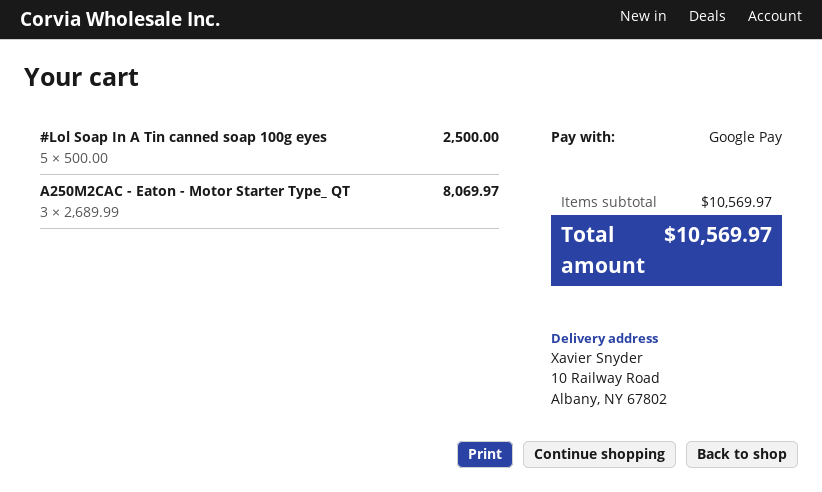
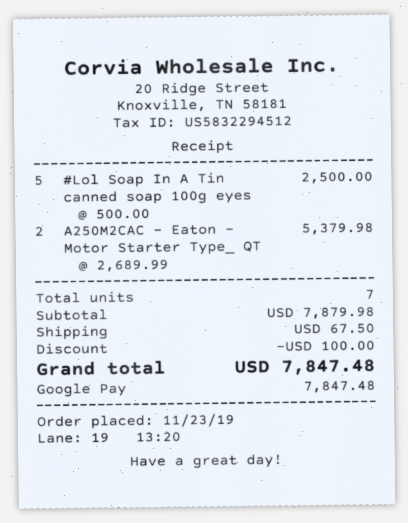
A250M2CAC - Eaton - Motor Starter Type_ QT: 3 x 2689.99 = 8069.97 -> 2 x 2689.99 = 5379.98
subtotal: 10569.97 -> 7879.98
discount: none -> 100.00
shipping: none -> 67.50
total: 10569.97 -> 7847.48

